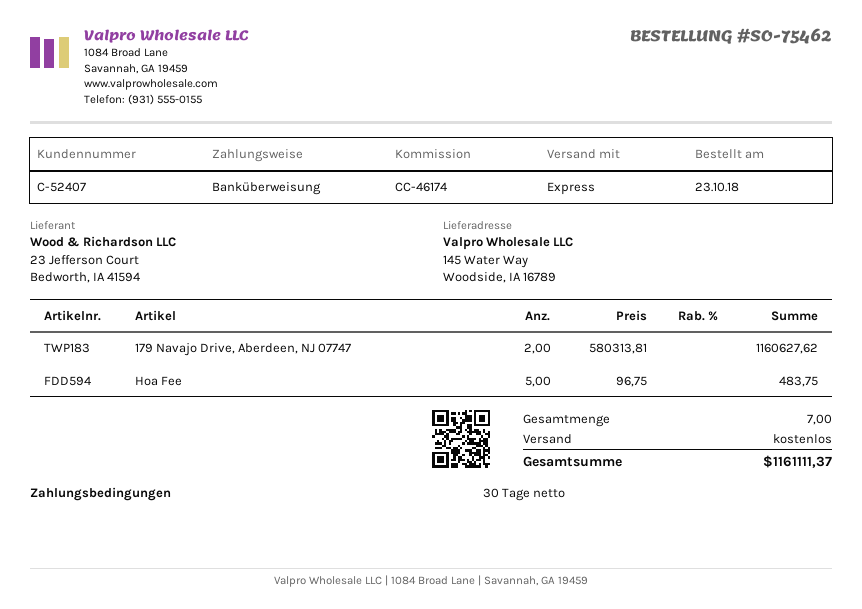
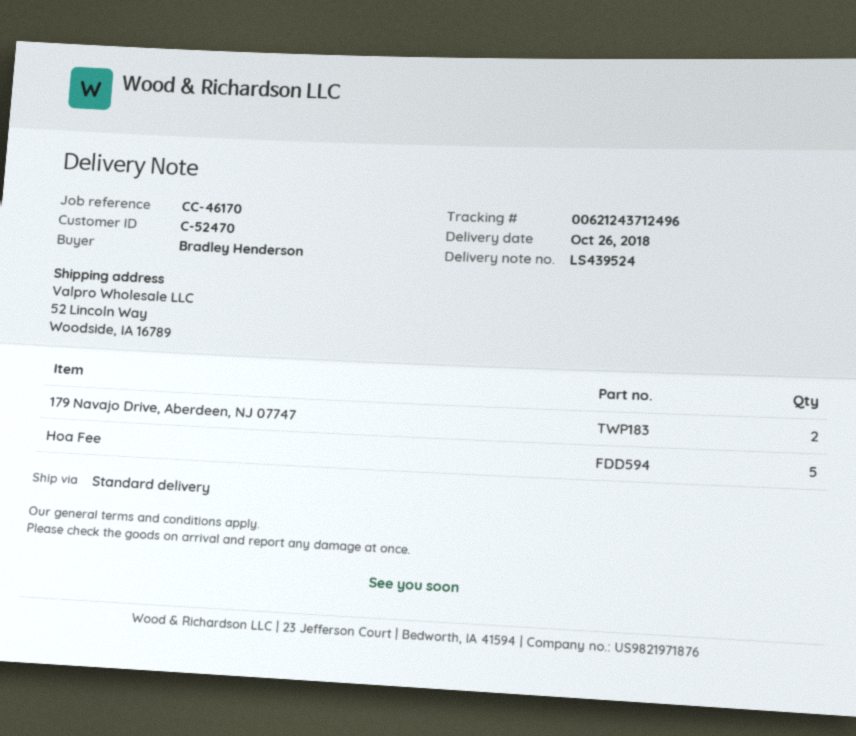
customer number: C-52407 -> C-52470
reference: CC-46174 -> CC-46170
shipping method: express -> standard
ship to: 145 Water Way, Woodside, IA 16789 -> 52 Lincoln Way, Woodside, IA 16789

